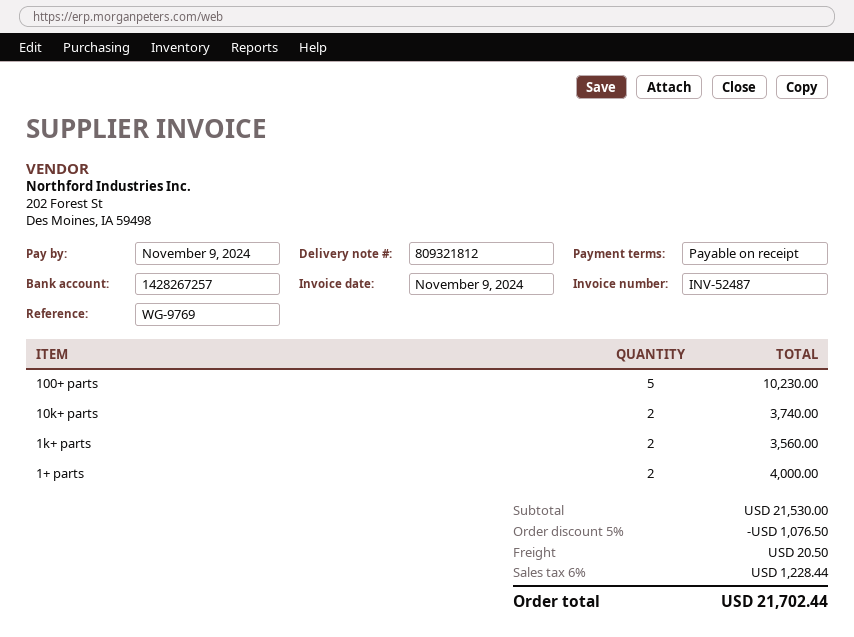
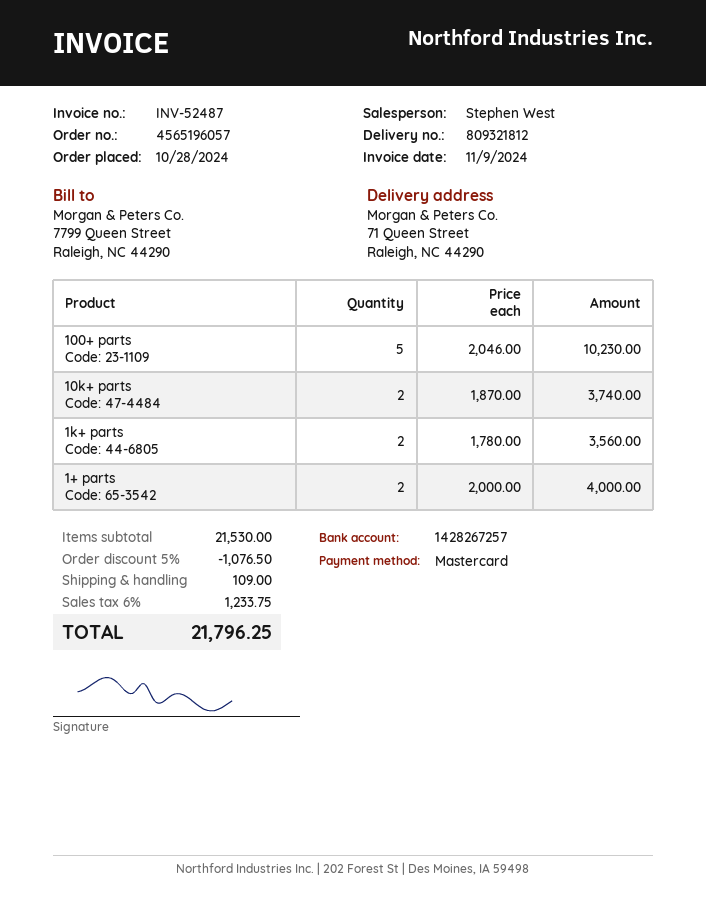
shipping: 20.50 -> 109.00
tax: 6% = 1228.44 -> 6% = 1233.75
total: 21702.44 -> 21796.25

